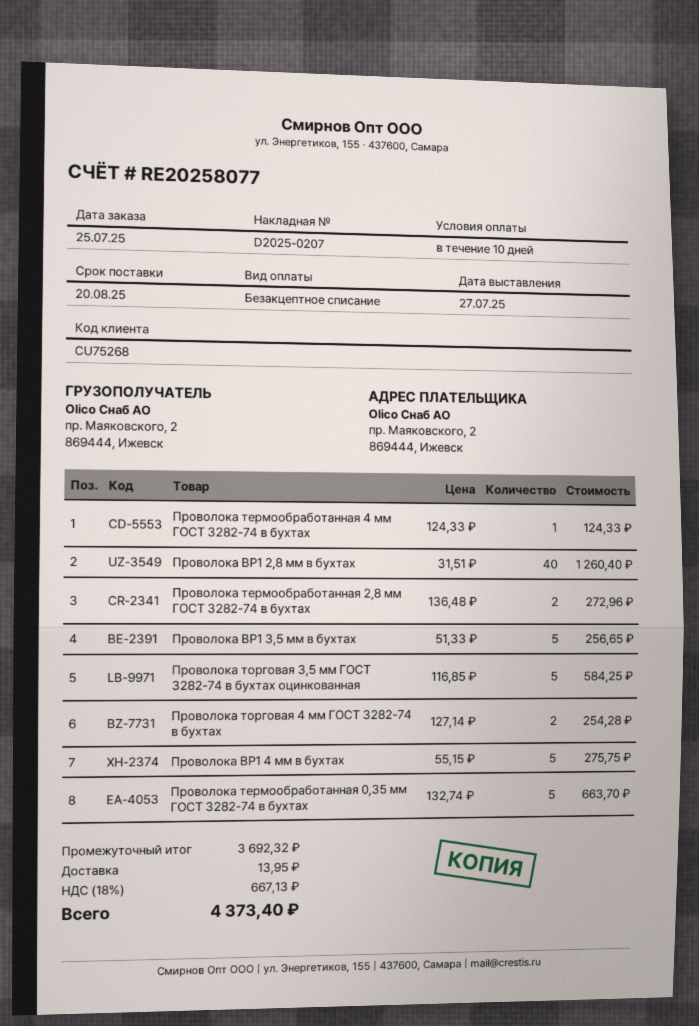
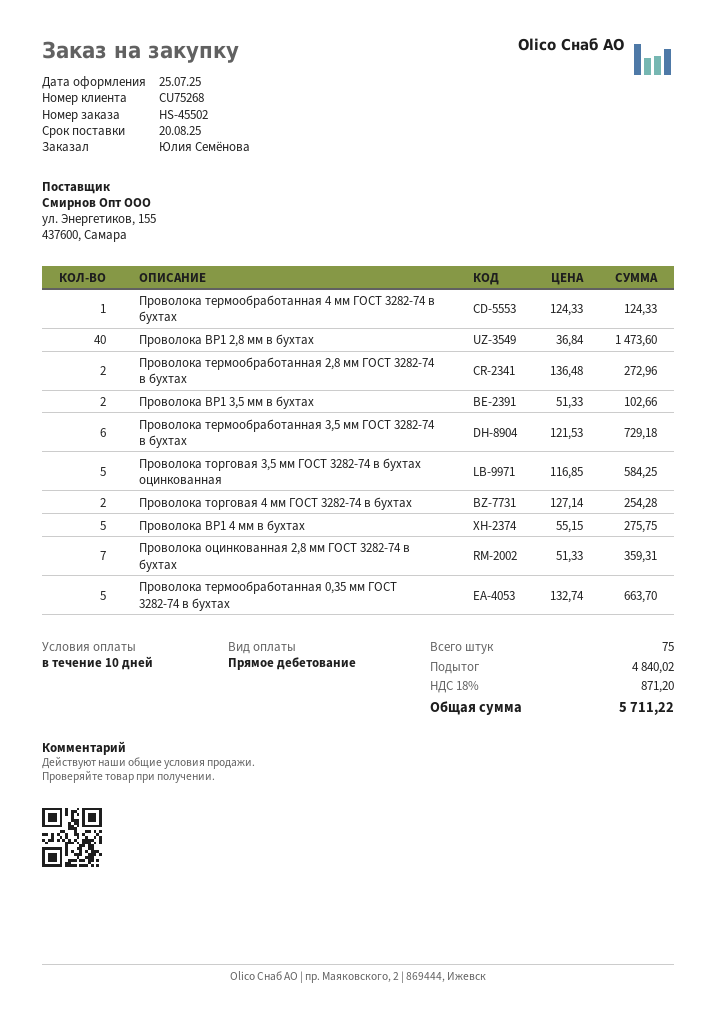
Проволока ВР1 2,8 мм в бухтах: 40 x 31.51 = 1260.40 -> 40 x 36.84 = 1473.60
Проволока ВР1 3,5 мм в бухтах: 5 x 51.33 = 256.65 -> 2 x 51.33 = 102.66
Проволока термообработанная 3,5 мм ГОСТ 3282-74 в бухтах: none -> 6 x 121.53 = 729.18
Проволока оцинкованная 2,8 мм ГОСТ 3282-74 в бухтах: none -> 7 x 51.33 = 359.31
subtotal: 3692.32 -> 4840.02
shipping: 13.95 -> none
tax: 18% = 667.13 -> 18% = 871.20
total: 4373.40 -> 5711.22

